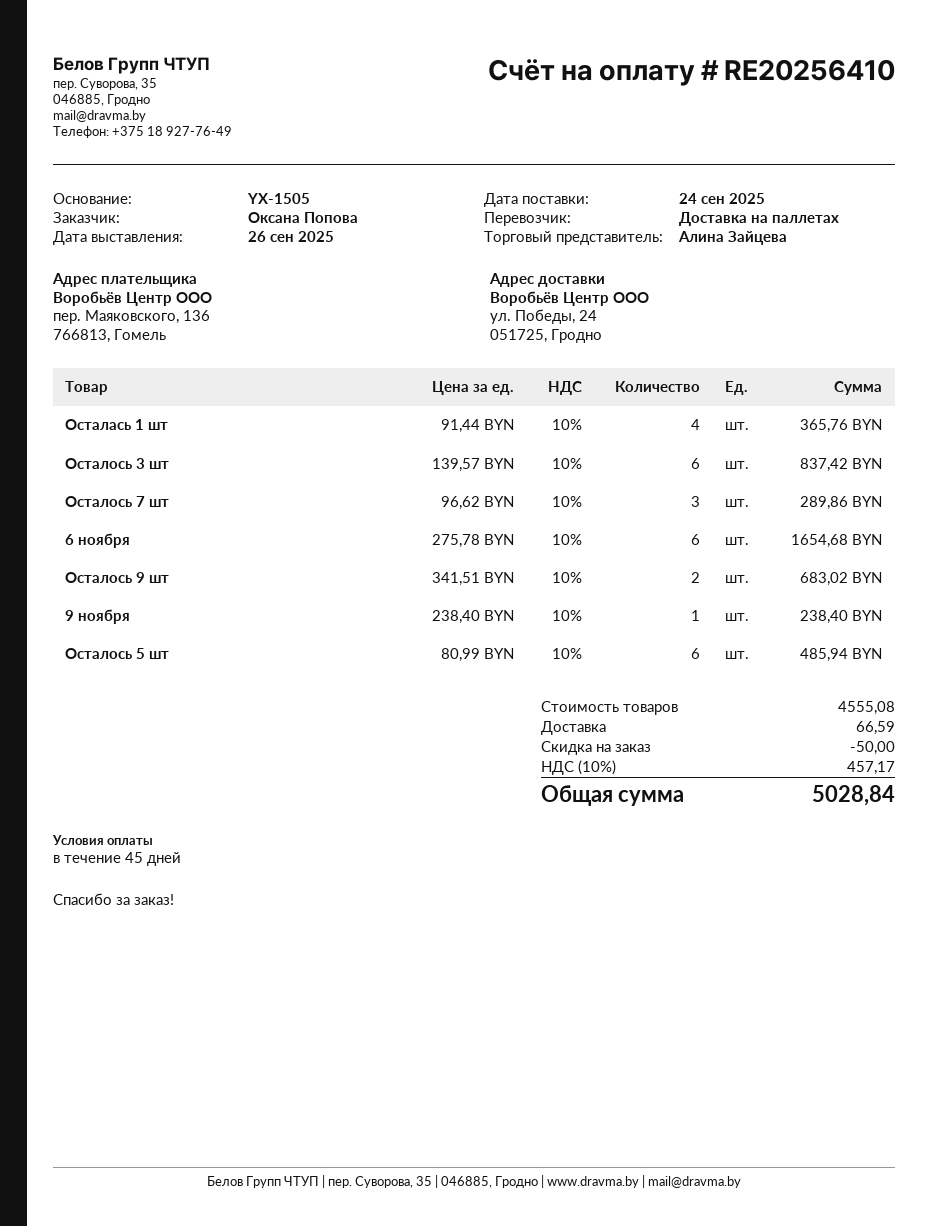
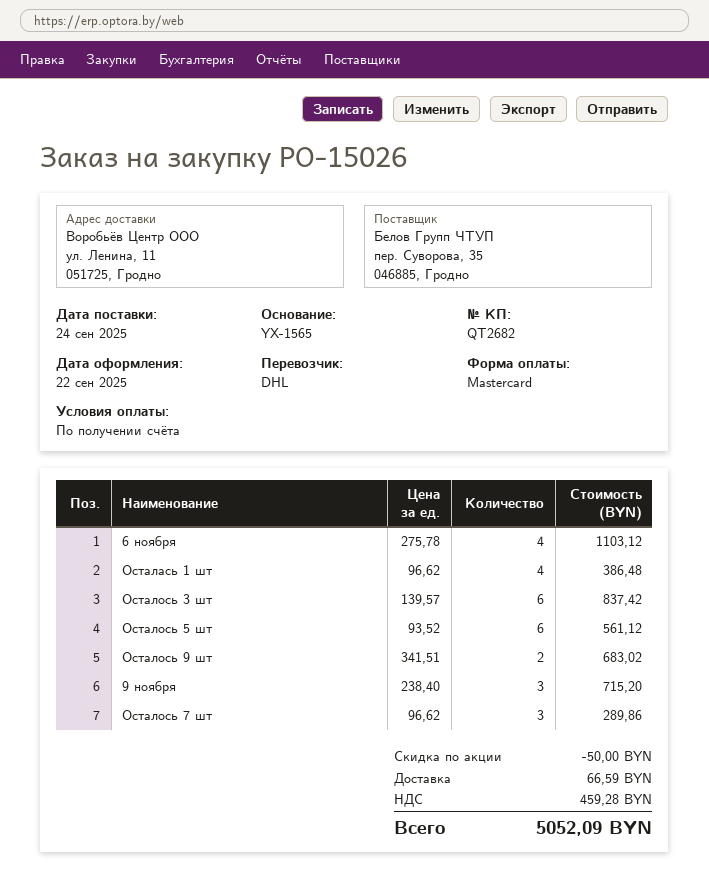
payment terms: 45 days -> on receipt
reference: YX-1505 -> YX-1565
shipping method: pallet freight -> DHL
ship to: ул. Победы, 24, 051725, Гродно -> ул. Ленина, 11, 051725, Гродно
Осталась 1 шт: 4 x 91.44 = 365.76 -> 4 x 96.62 = 386.48
6 ноября: 6 x 275.78 = 1654.68 -> 4 x 275.78 = 1103.12
9 ноября: 1 x 238.40 = 238.40 -> 3 x 238.40 = 715.20
Осталось 5 шт: 6 x 80.99 = 485.94 -> 6 x 93.52 = 561.12
tax: 457.17 -> 459.28
total: 5028.84 -> 5052.09

